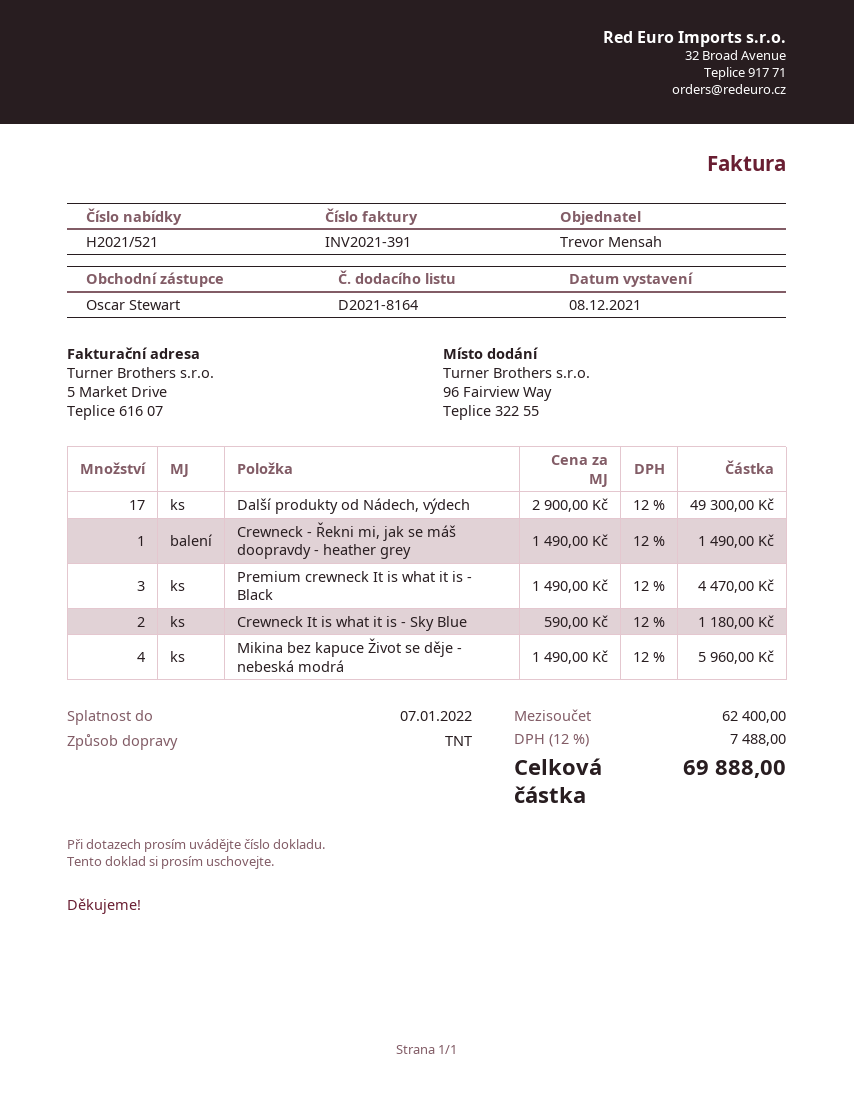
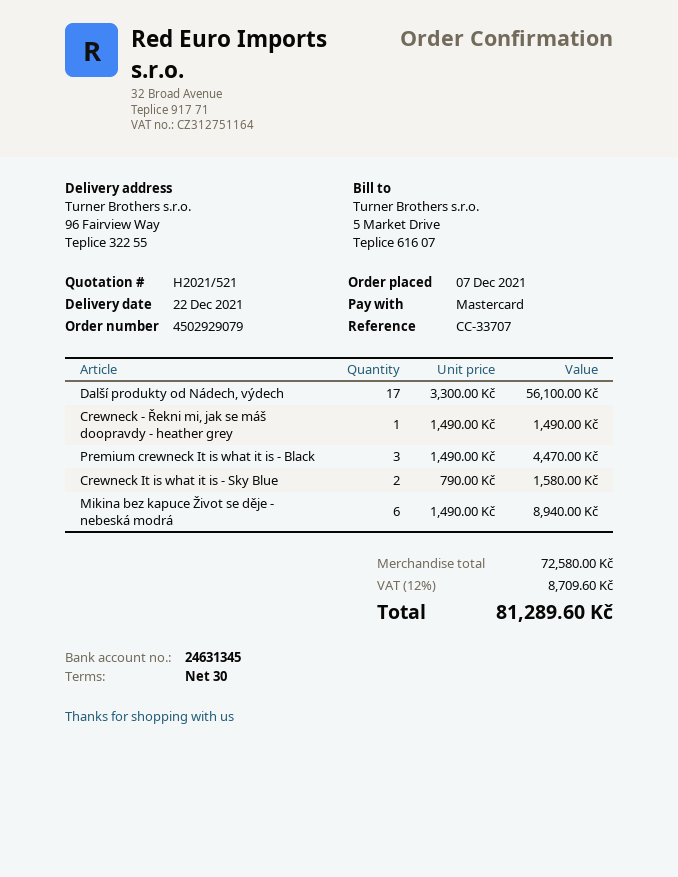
Další produkty od Nádech, výdech: 17 x 2900.00 = 49300.00 -> 17 x 3300.00 = 56100.00
Crewneck It is what it is - Sky Blue: 2 x 590.00 = 1180.00 -> 2 x 790.00 = 1580.00
Mikina bez kapuce Život se děje - nebeská modrá: 4 x 1490.00 = 5960.00 -> 6 x 1490.00 = 8940.00
subtotal: 62400.00 -> 72580.00
tax: 12% = 7488.00 -> 12% = 8709.60
total: 69888.00 -> 81289.60

